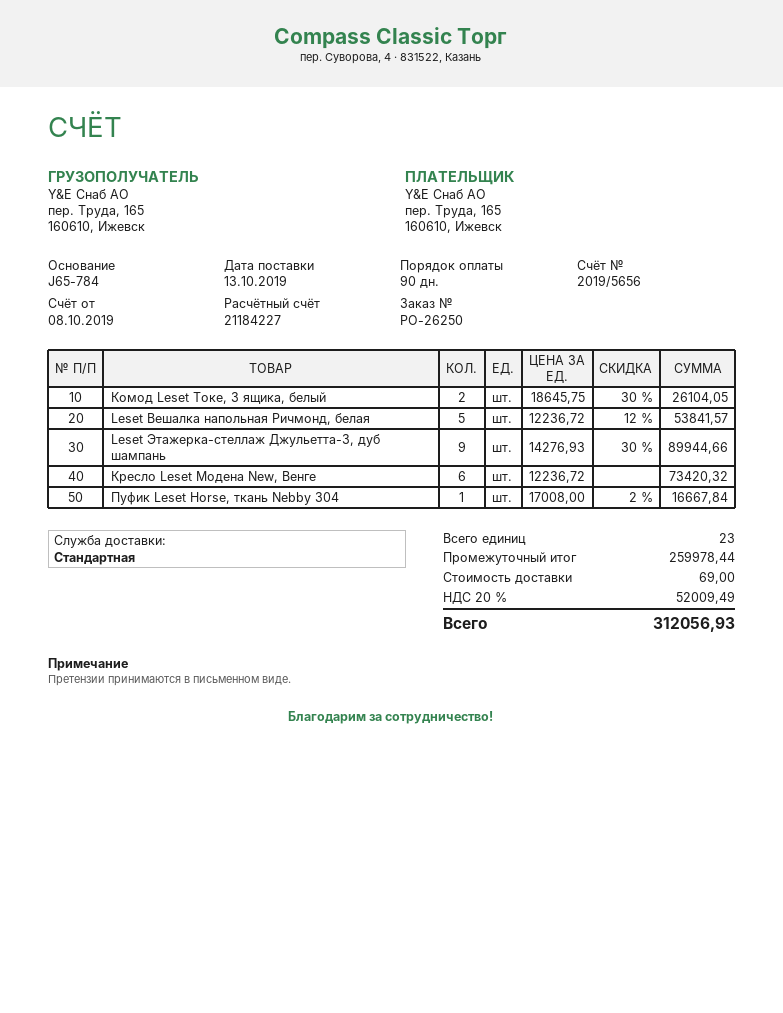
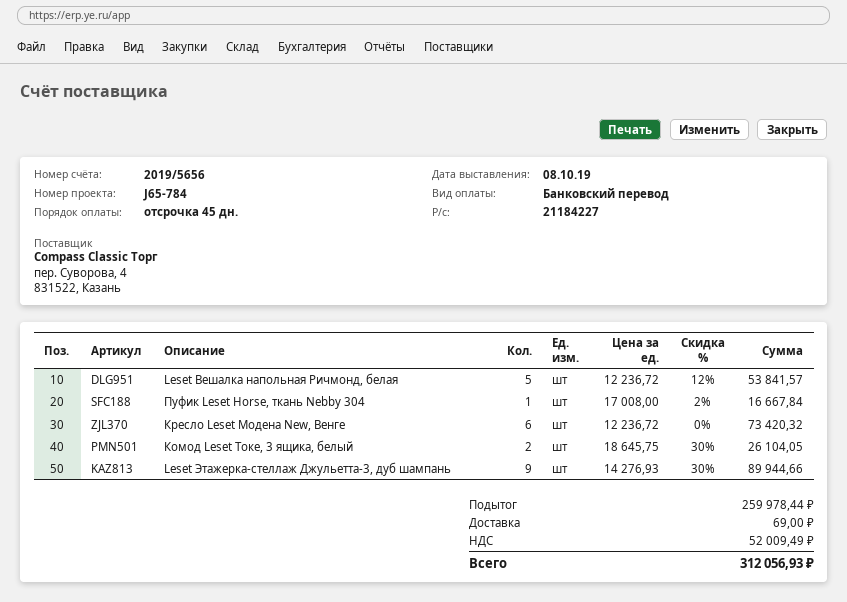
payment terms: 90 days -> 45 days

